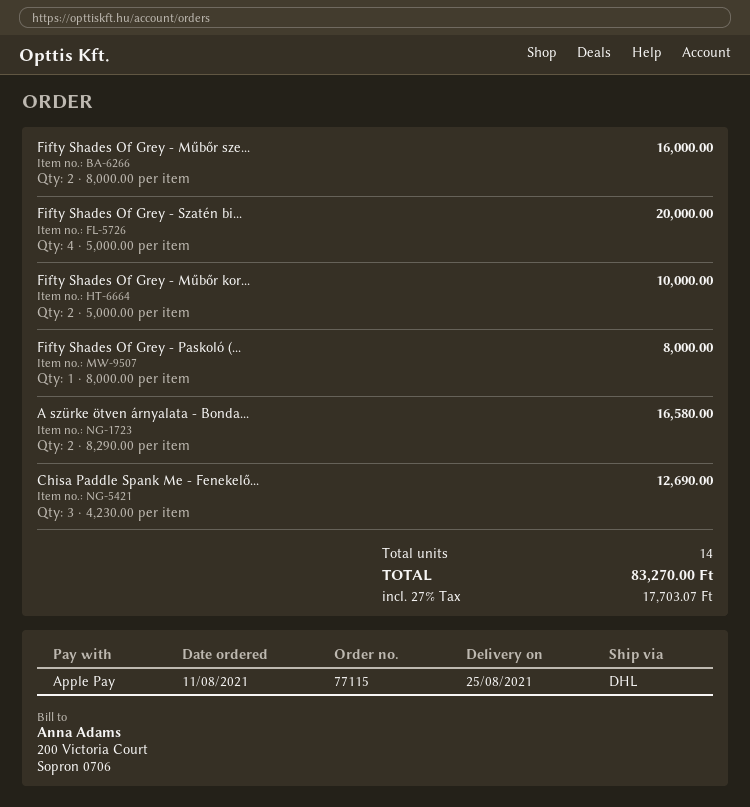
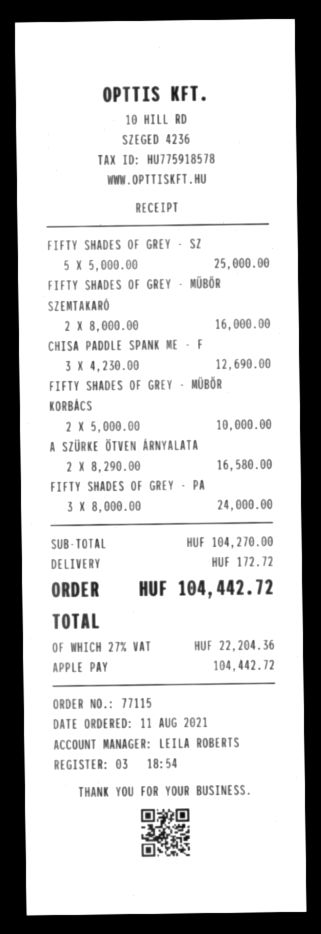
Fifty Shades Of Grey - Szatén bi...: 4 x 5000.00 = 20000.00 -> 5 x 5000.00 = 25000.00
Fifty Shades Of Grey - Paskoló (...: 1 x 8000.00 = 8000.00 -> 3 x 8000.00 = 24000.00
shipping: none -> 172.72
tax: 27% = 17703.07 -> 27% = 22204.36
total: 83270.00 -> 104442.72

